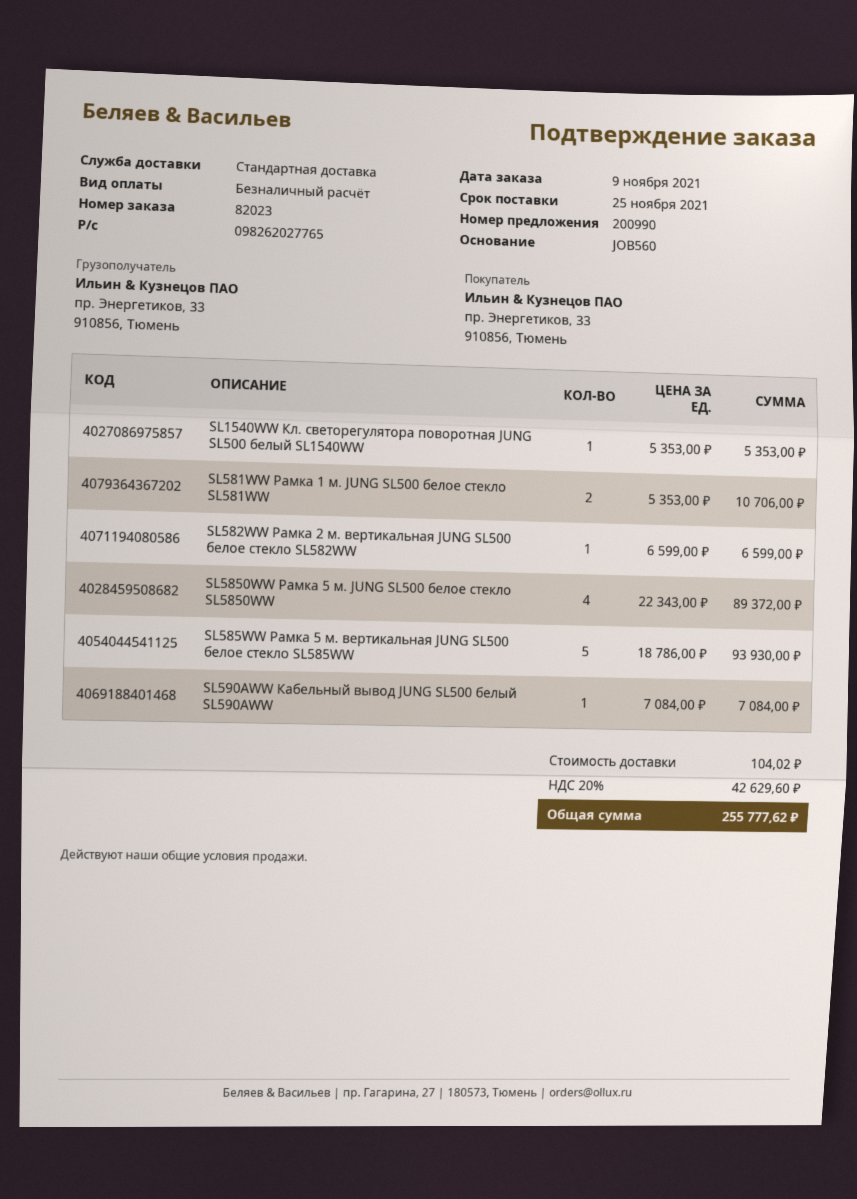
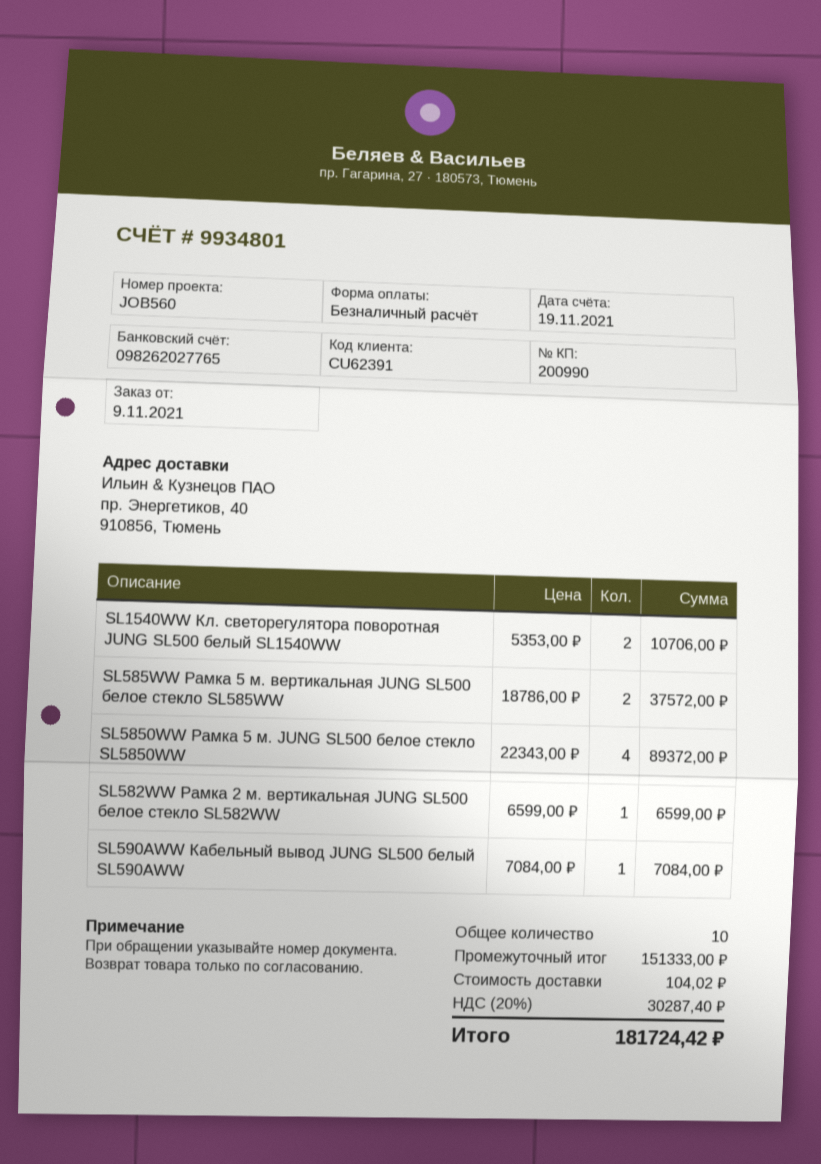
ship to: пр. Энергетиков, 33, 910856, Тюмень -> пр. Энергетиков, 40, 910856, Тюмень
SL1540WW Кл. светорегулятора поворотная JUNG SL500 белый SL1540WW: 1 x 5353.00 = 5353.00 -> 2 x 5353.00 = 10706.00
SL581WW Рамка 1 м. JUNG SL500 белое стекло SL581WW: 2 x 5353.00 = 10706.00 -> none
SL585WW Рамка 5 м. вертикальная JUNG SL500 белое стекло SL585WW: 5 x 18786.00 = 93930.00 -> 2 x 18786.00 = 37572.00
tax: 20% = 42629.60 -> 20% = 30287.40
total: 255777.62 -> 181724.42

